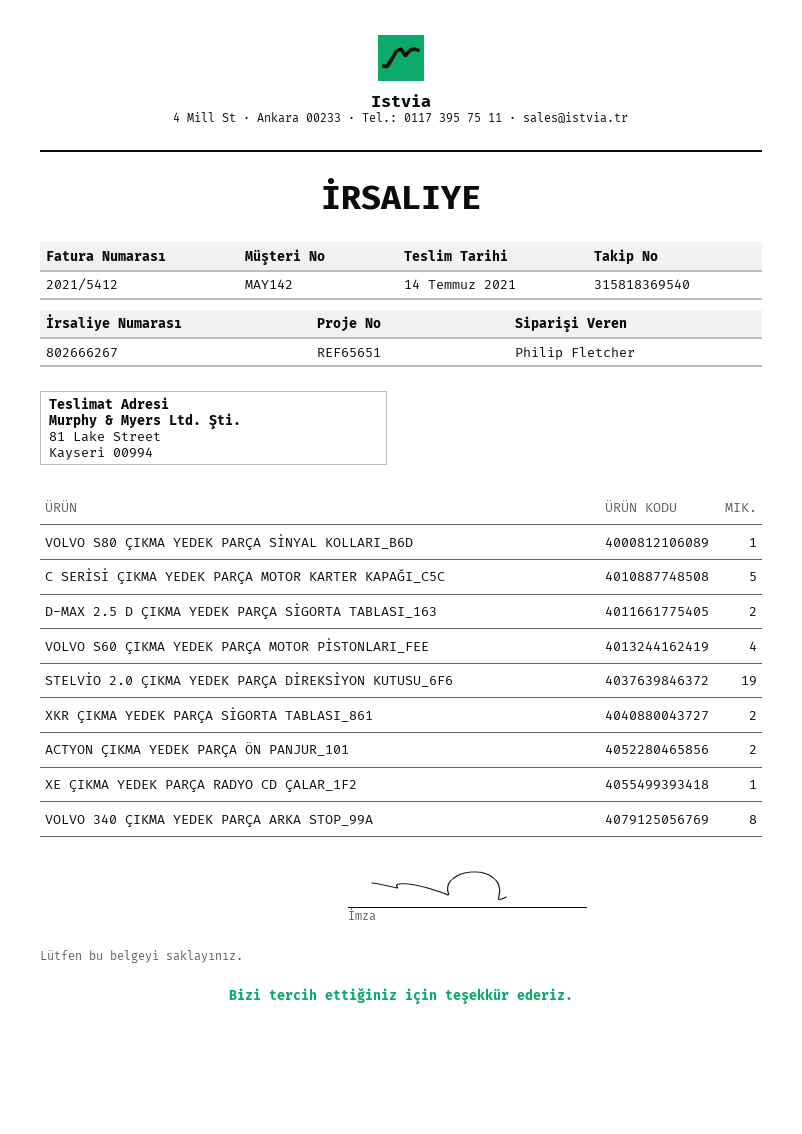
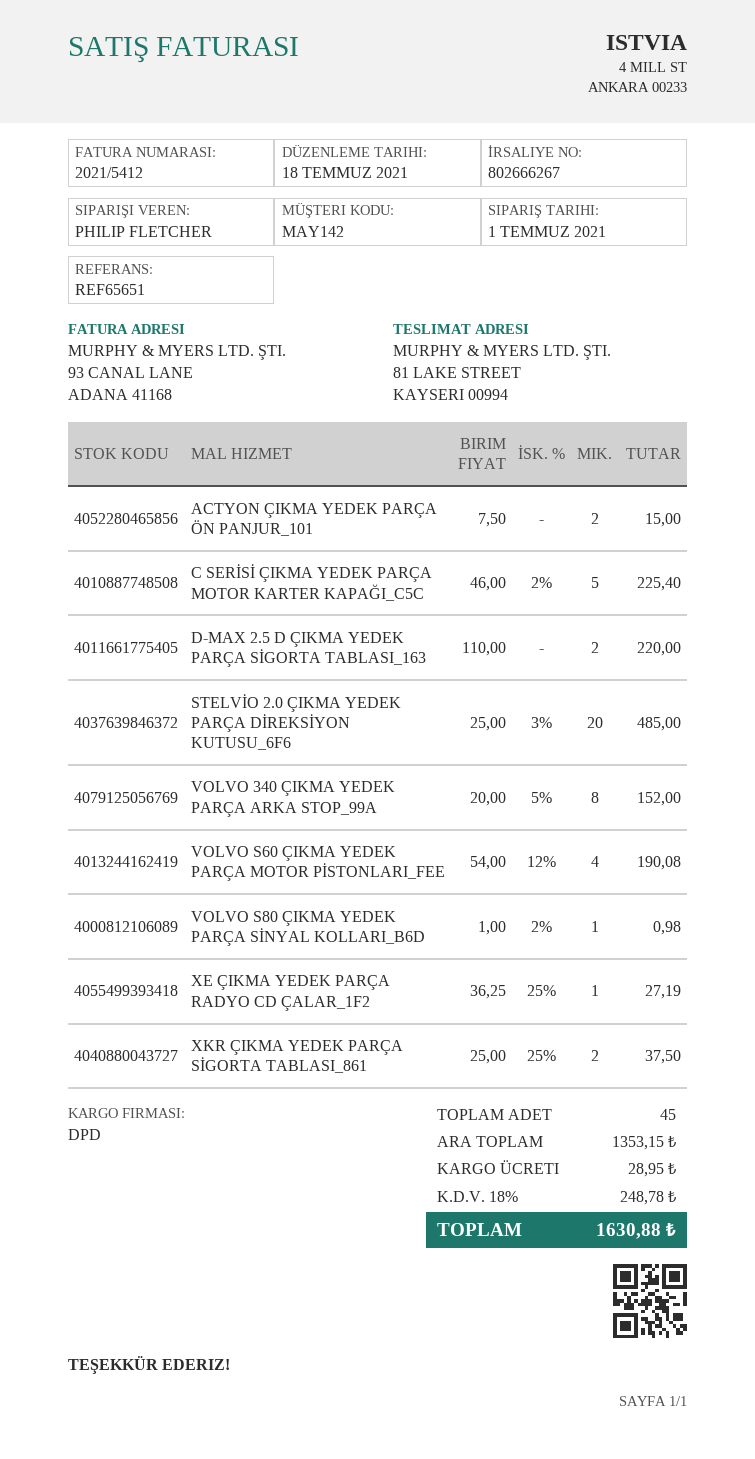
STELVİO 2.0 ÇIKMA YEDEK PARÇA DİREKSİYON KUTUSU_6F6: 19 -> 20

